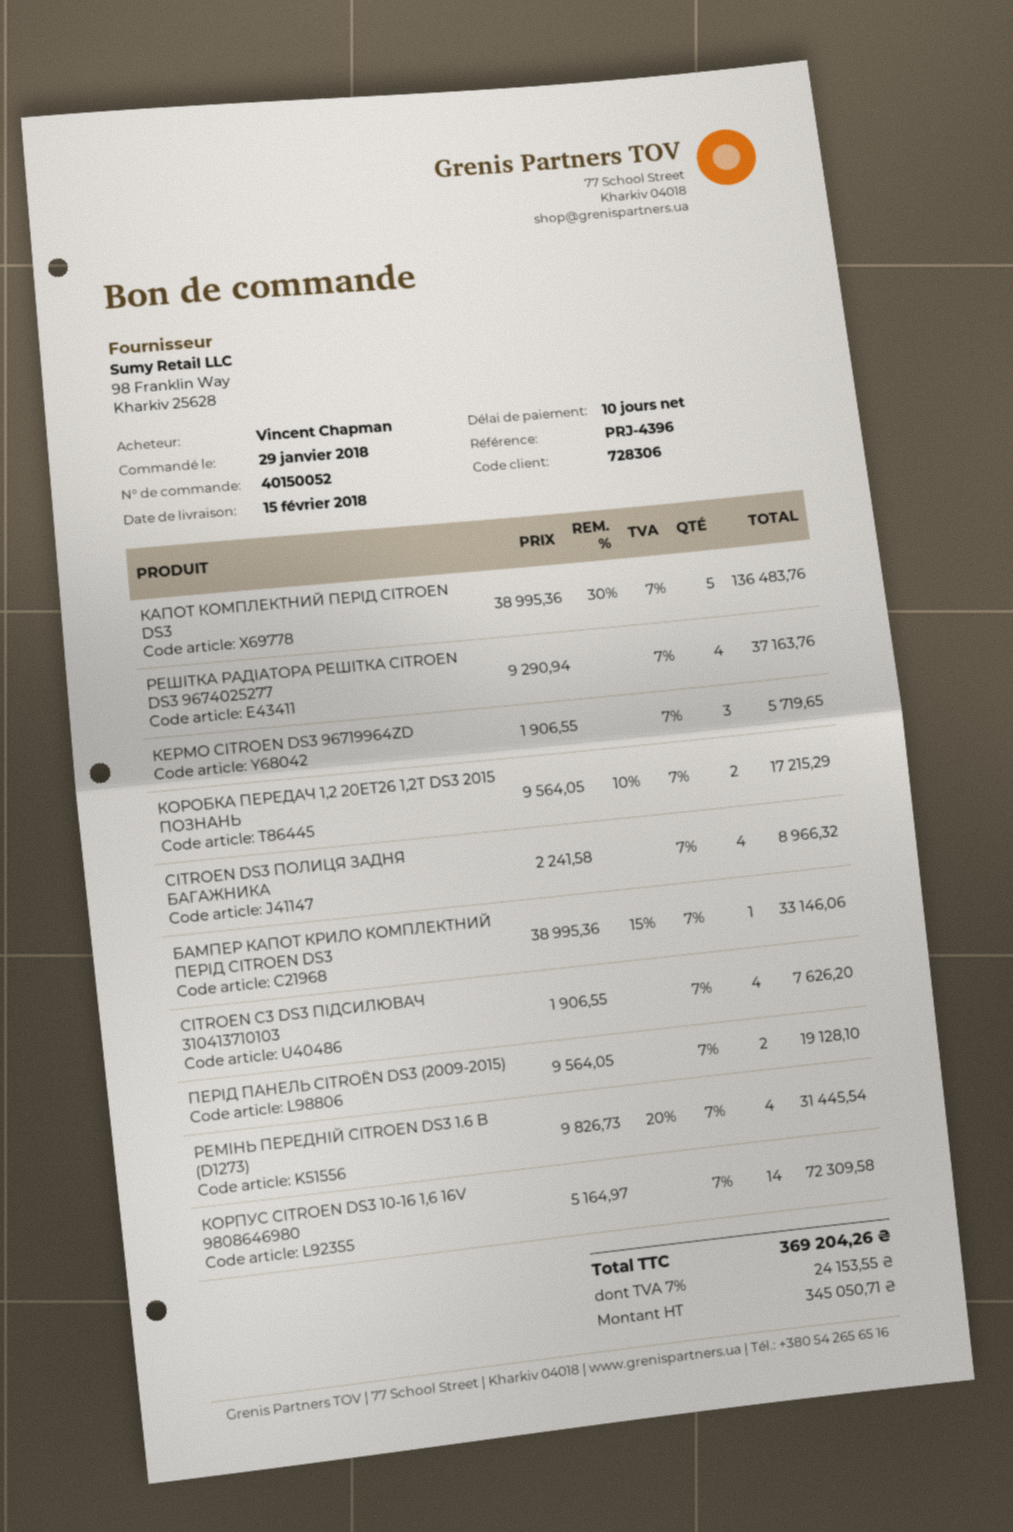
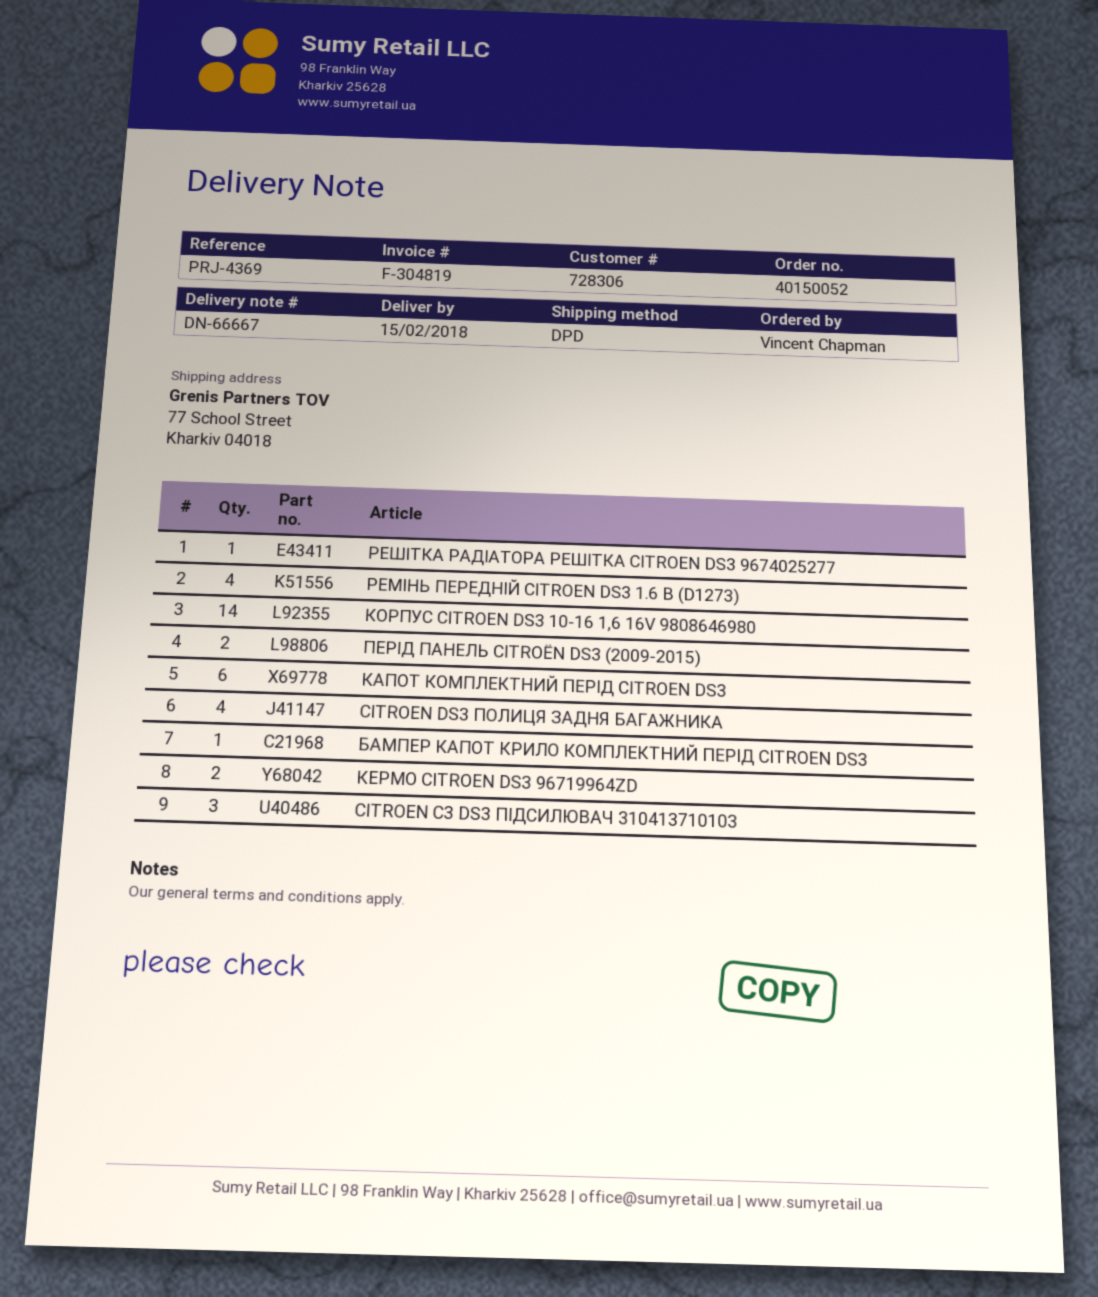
reference: PRJ-4396 -> PRJ-4369
КАПОТ КОМПЛЕКТНИЙ ПЕРІД CITROEN DS3: 5 -> 6
РЕШІТКА РАДІАТОРА РЕШІТКА CITROEN DS3 9674025277: 4 -> 1
КЕРМО CITROEN DS3 96719964ZD: 3 -> 2
КОРОБКА ПЕРЕДАЧ 1,2 20ET26 1,2T DS3 2015 ПОЗНАНЬ: 2 -> none
CITROEN C3 DS3 ПІДСИЛЮВАЧ 310413710103: 4 -> 3

